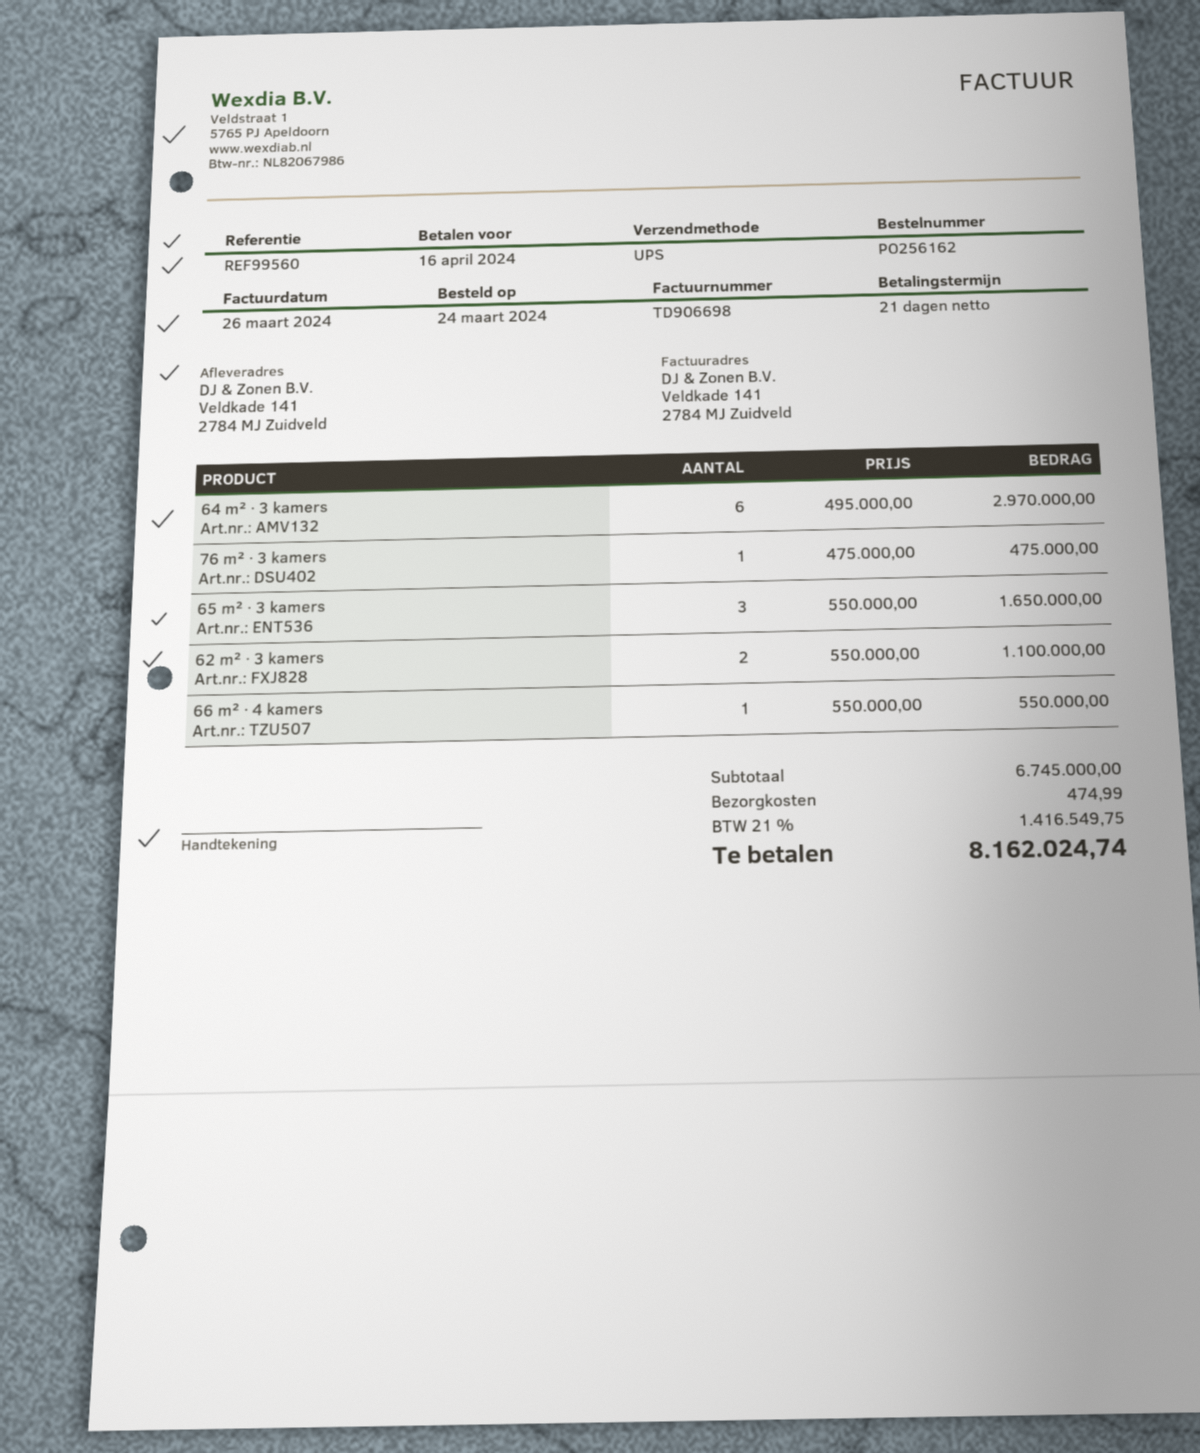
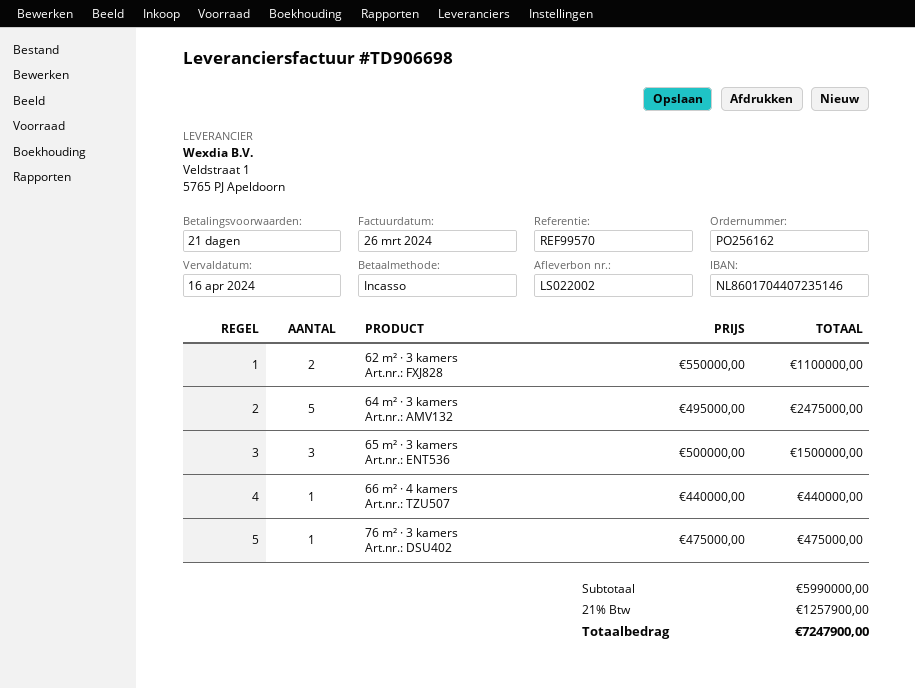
reference: REF99560 -> REF99570
64 m² · 3 kamers: 6 x 495000.00 = 2970000.00 -> 5 x 495000.00 = 2475000.00
65 m² · 3 kamers: 3 x 550000.00 = 1650000.00 -> 3 x 500000.00 = 1500000.00
66 m² · 4 kamers: 1 x 550000.00 = 550000.00 -> 1 x 440000.00 = 440000.00
subtotal: 6745000.00 -> 5990000.00
shipping: 474.99 -> none
tax: 21% = 1416549.75 -> 21% = 1257900.00
total: 8162024.74 -> 7247900.00

